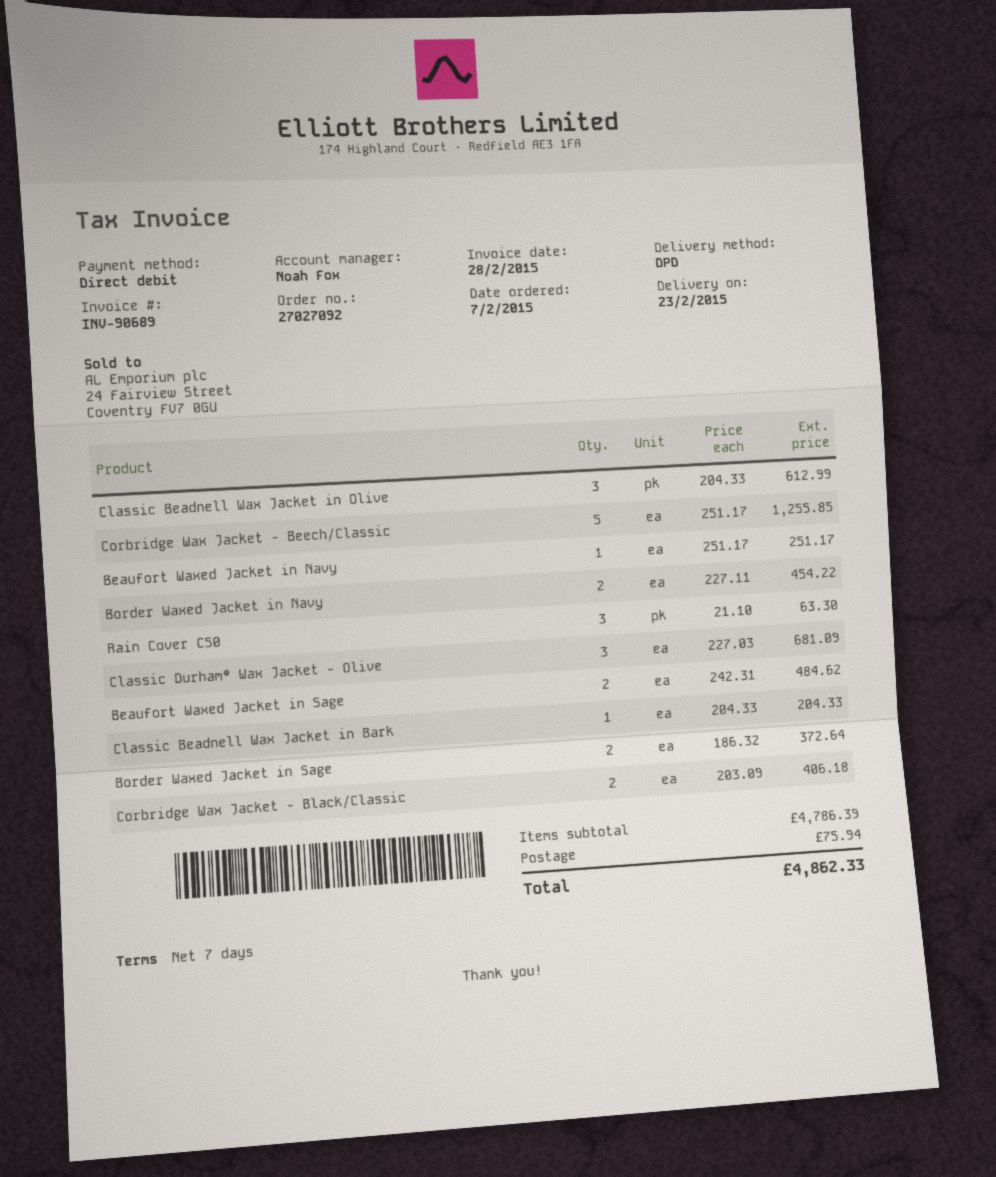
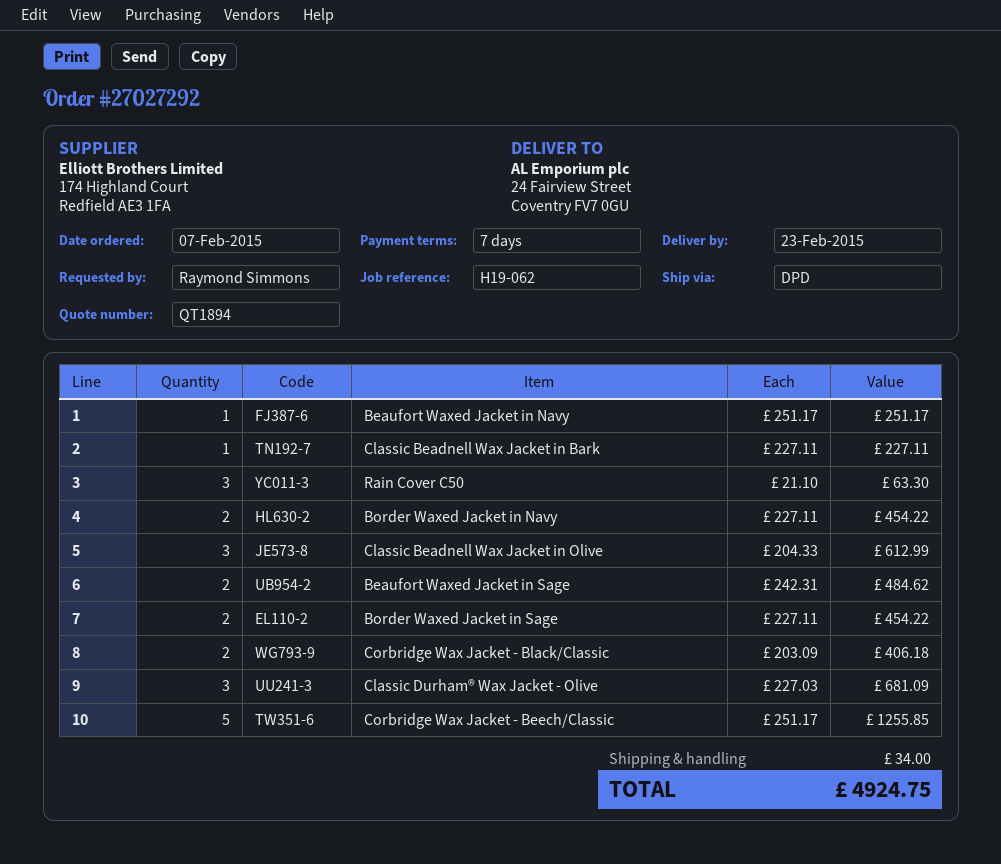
order number: 27027092 -> 27027292
Classic Beadnell Wax Jacket in Bark: 1 x 204.33 = 204.33 -> 1 x 227.11 = 227.11
Border Waxed Jacket in Sage: 2 x 186.32 = 372.64 -> 2 x 227.11 = 454.22
shipping: 75.94 -> 34.00
total: 4862.33 -> 4924.75

